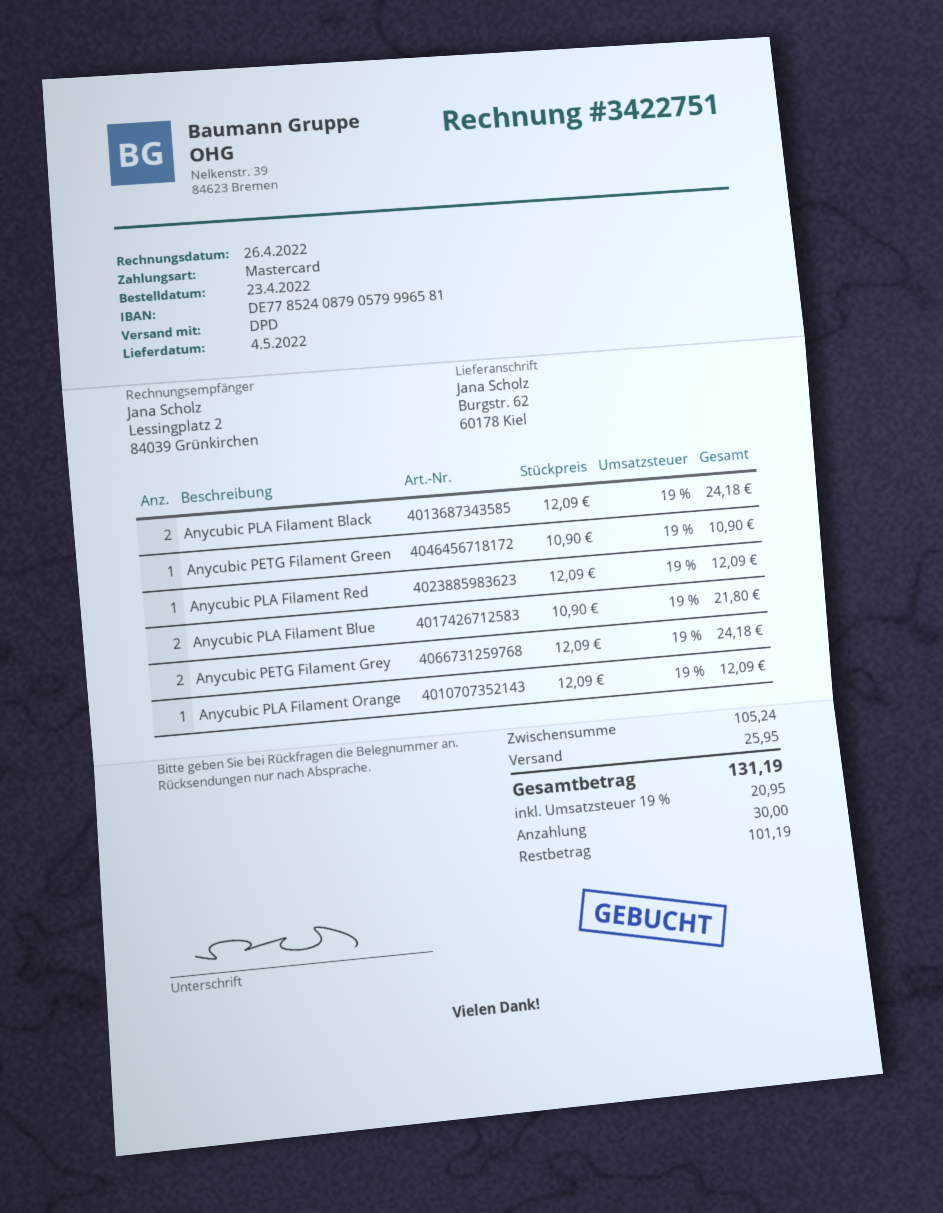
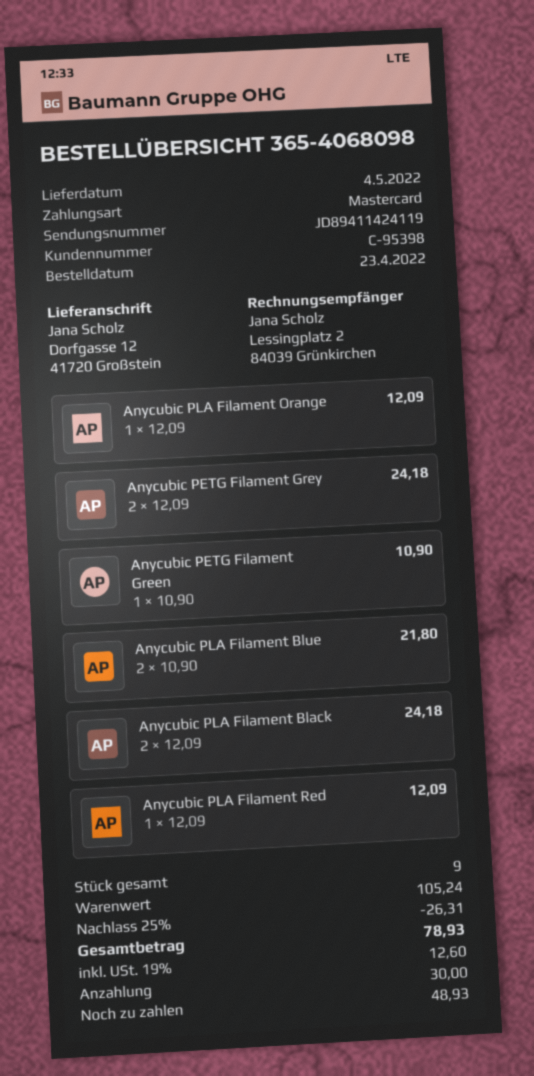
ship to: Burgstr. 62, 60178 Kiel -> Dorfgasse 12, 41720 Großstein
discount: none -> 25% = 26.31
shipping: 25.95 -> none
tax: 19% = 20.95 -> 19% = 12.60
total: 131.19 -> 78.93
balance: 101.19 -> 48.93

